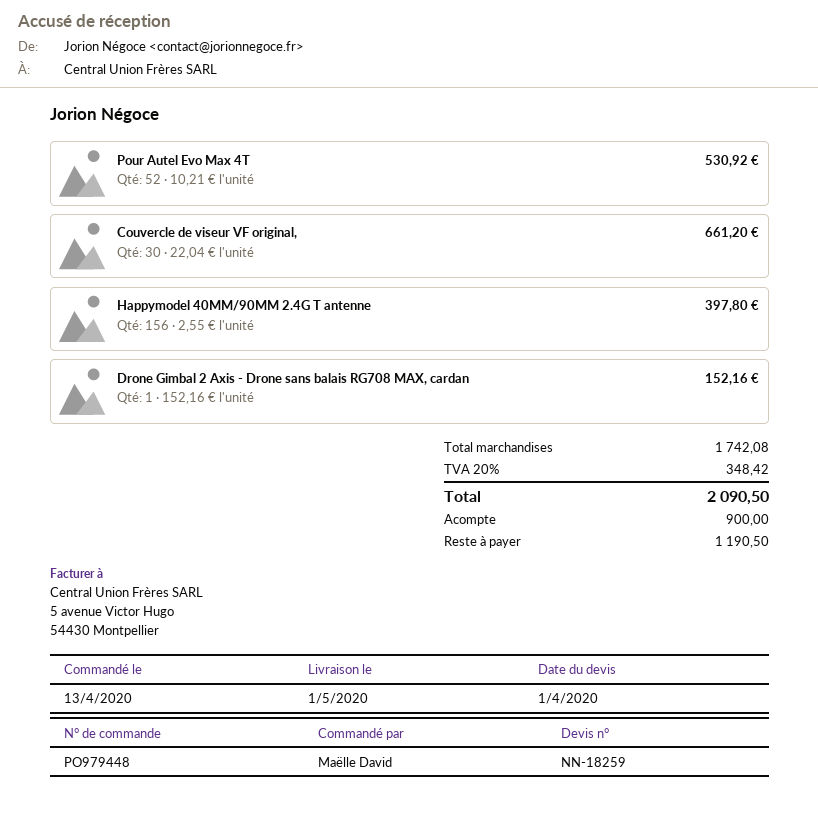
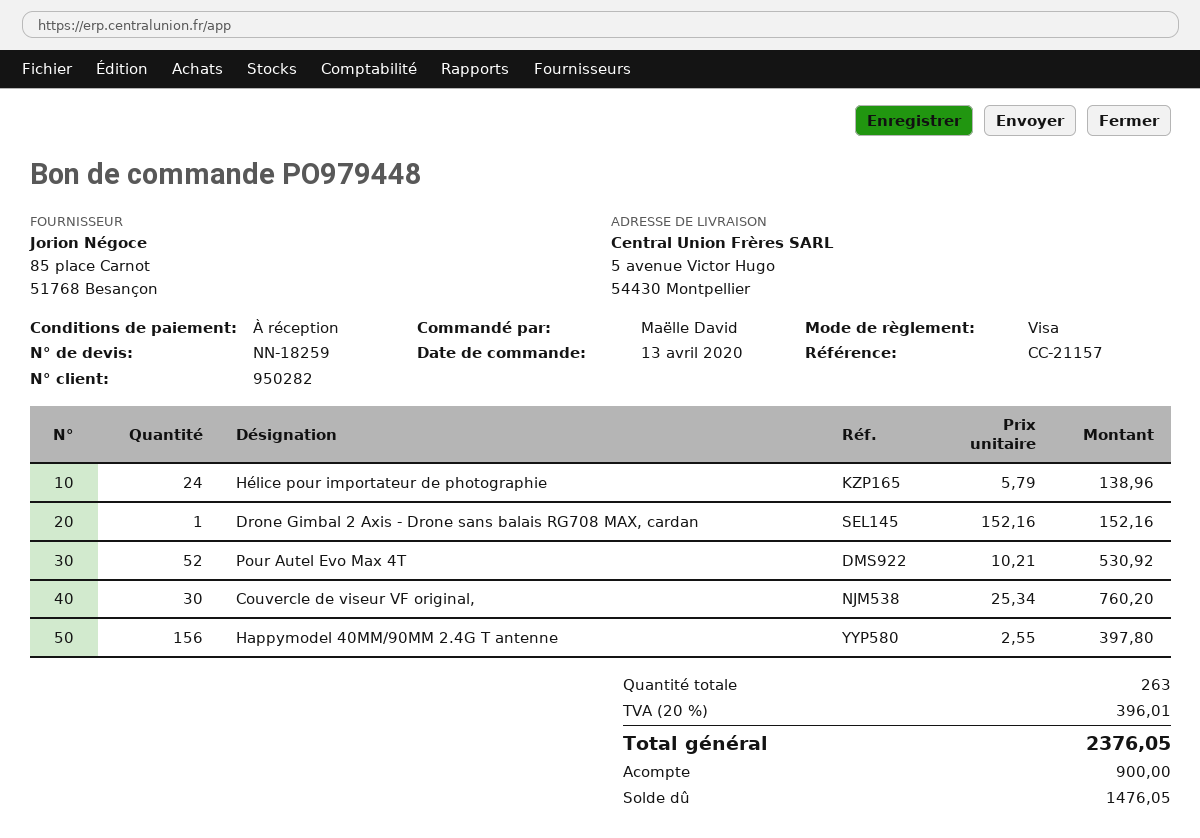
Couvercle de viseur VF original,: 30 x 22.04 = 661.20 -> 30 x 25.34 = 760.20
Hélice pour importateur de photographie: none -> 24 x 5.79 = 138.96
tax: 20% = 348.42 -> 20% = 396.01
total: 2090.50 -> 2376.05
balance: 1190.50 -> 1476.05

